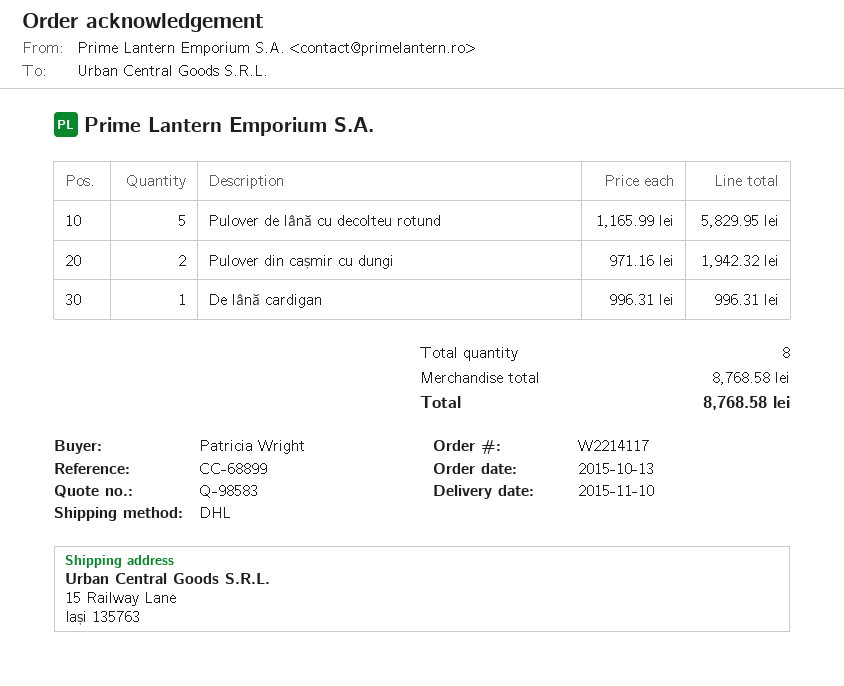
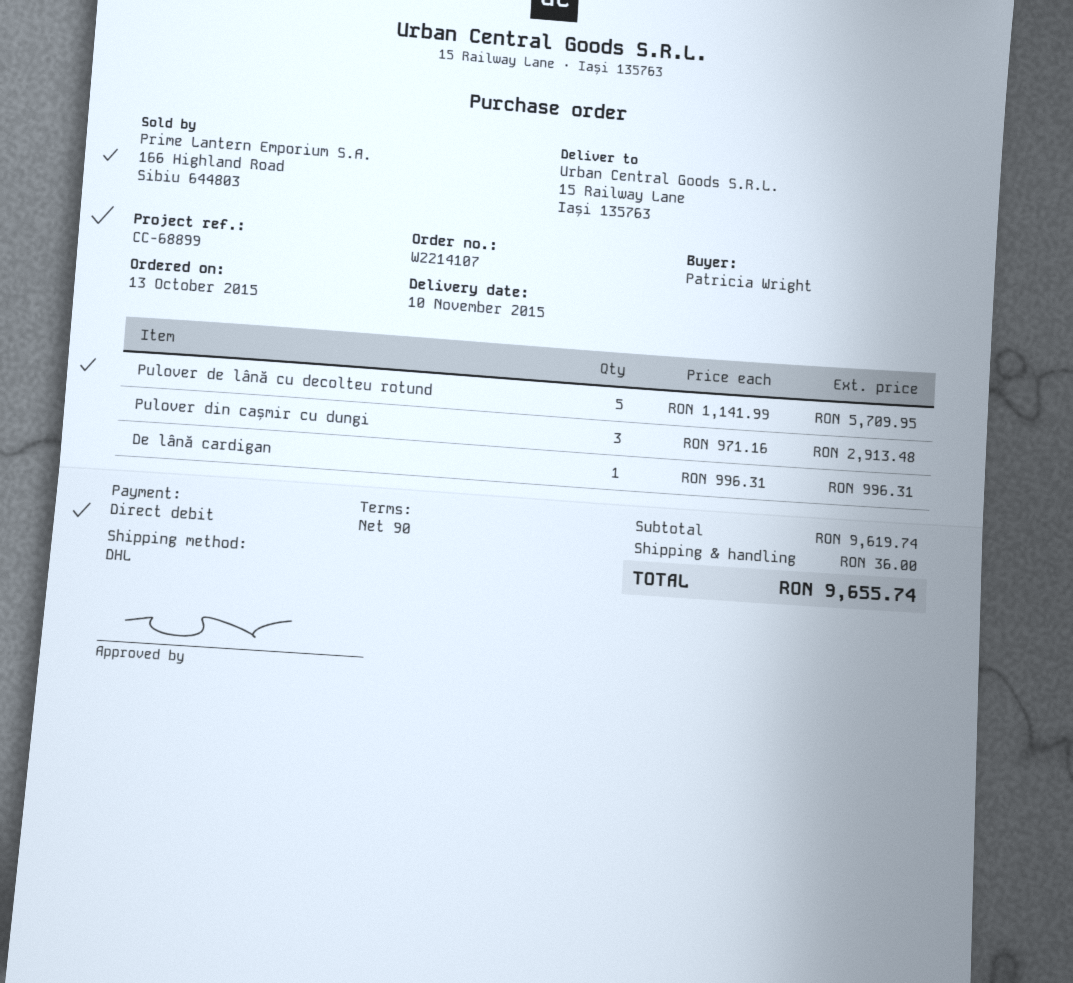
order number: W2214117 -> W2214107
Pulover de lână cu decolteu rotund: 5 x 1165.99 = 5829.95 -> 5 x 1141.99 = 5709.95
Pulover din cașmir cu dungi: 2 x 971.16 = 1942.32 -> 3 x 971.16 = 2913.48
subtotal: 8768.58 -> 9619.74
shipping: none -> 36.00
total: 8768.58 -> 9655.74

